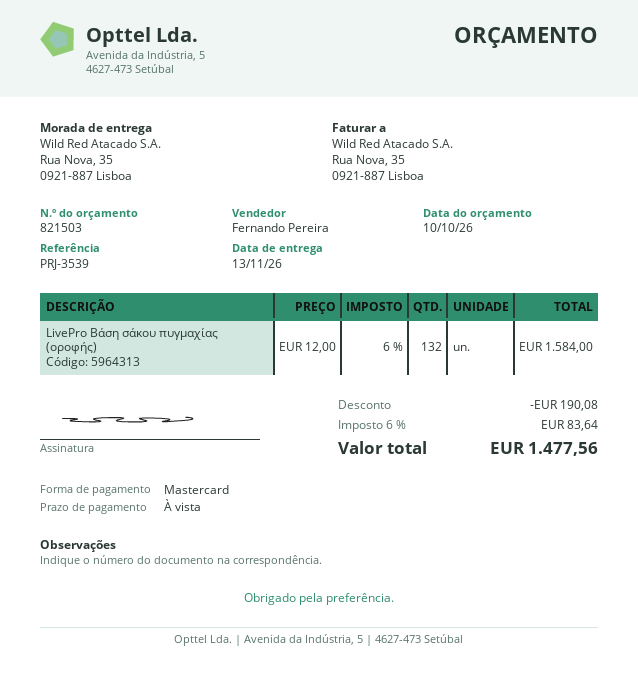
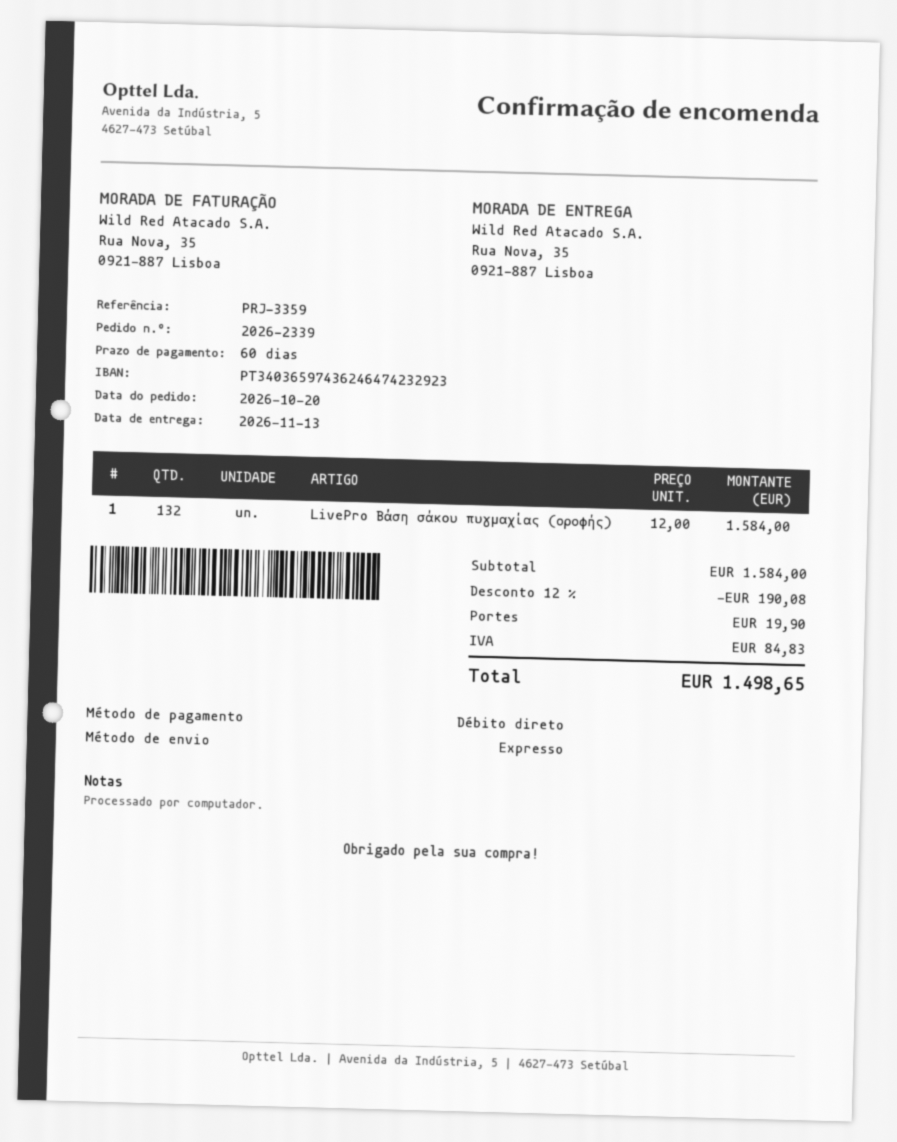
payment terms: on receipt -> 60 days
reference: PRJ-3539 -> PRJ-3359
payment method: Mastercard -> direct debit
shipping: none -> 19.90
tax: 83.64 -> 84.83
total: 1477.56 -> 1498.65

